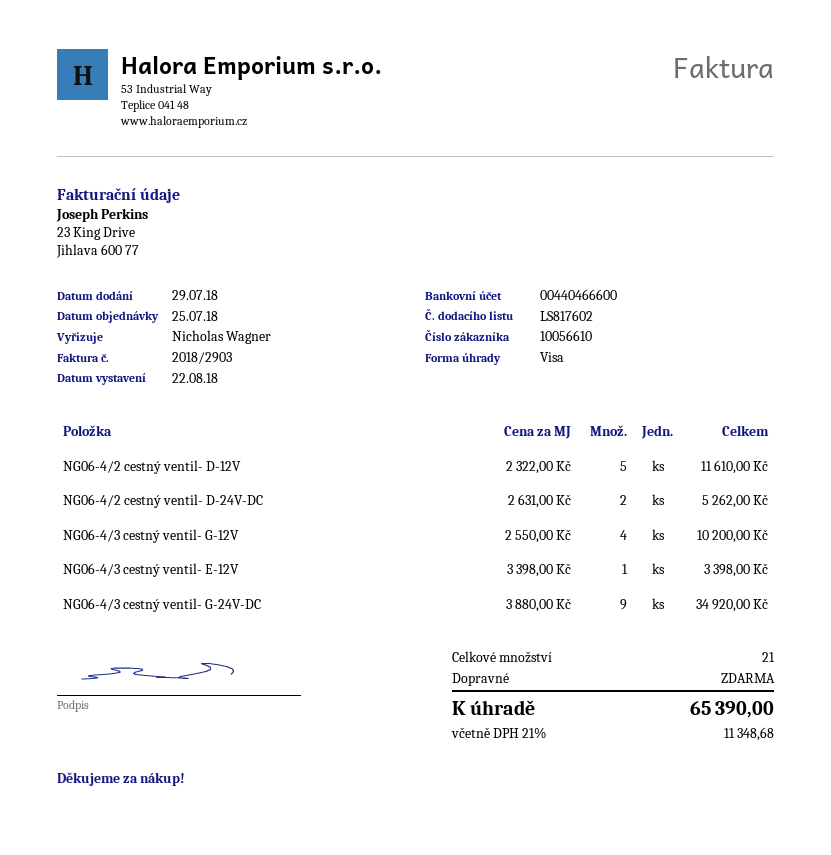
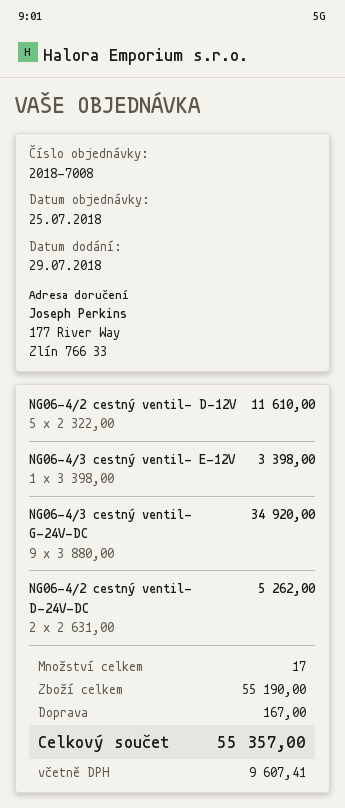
NG06-4/3 cestný ventil- G-12V: 4 x 2550.00 = 10200.00 -> none
total quantity: 21 -> 17
shipping: 0.00 -> 167.00
tax: 11348.68 -> 9607.41
total: 65390.00 -> 55357.00

